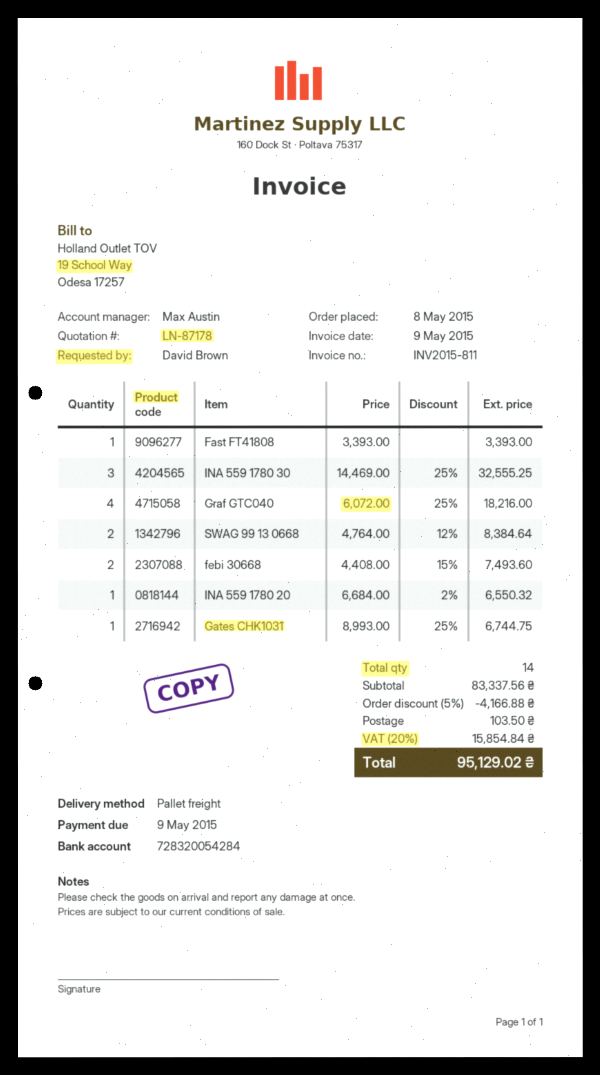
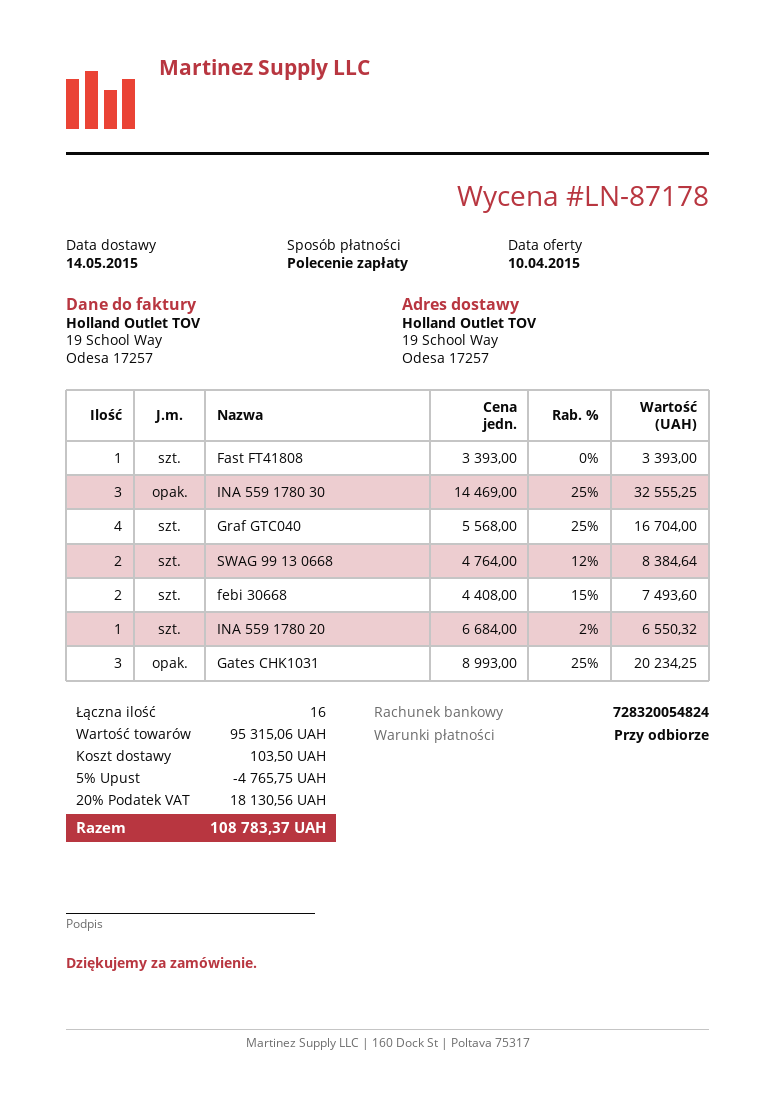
bank account: 728320054284 -> 728320054824
Graf GTC040: 4 x 6072.00 - 25% = 18216.00 -> 4 x 5568.00 - 25% = 16704.00
Gates CHK1031: 1 x 8993.00 - 25% = 6744.75 -> 3 x 8993.00 - 25% = 20234.25
total quantity: 14 -> 16
subtotal: 83337.56 -> 95315.06
discount: 5% = 4166.88 -> 5% = 4765.75
tax: 20% = 15854.84 -> 20% = 18130.56
total: 95129.02 -> 108783.37

